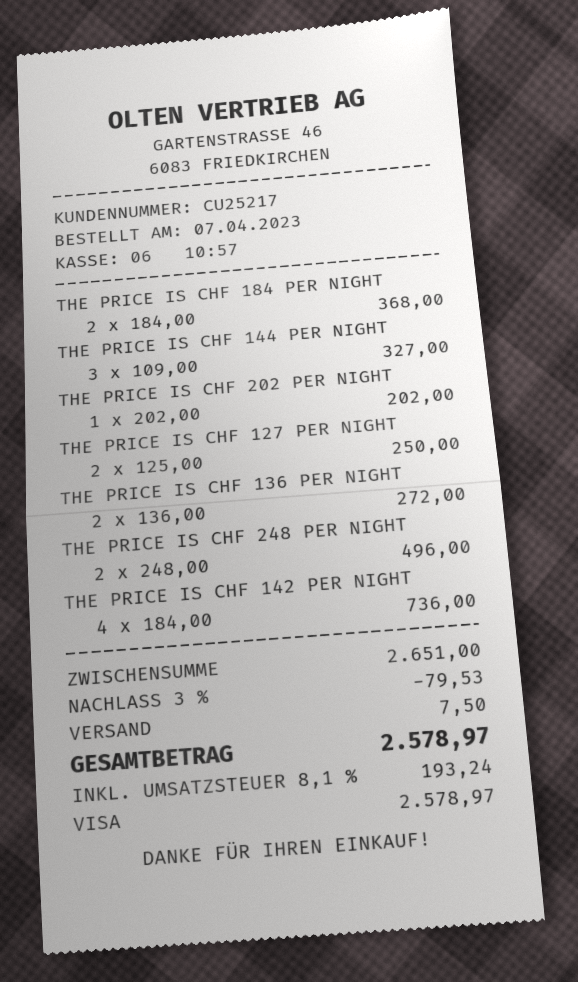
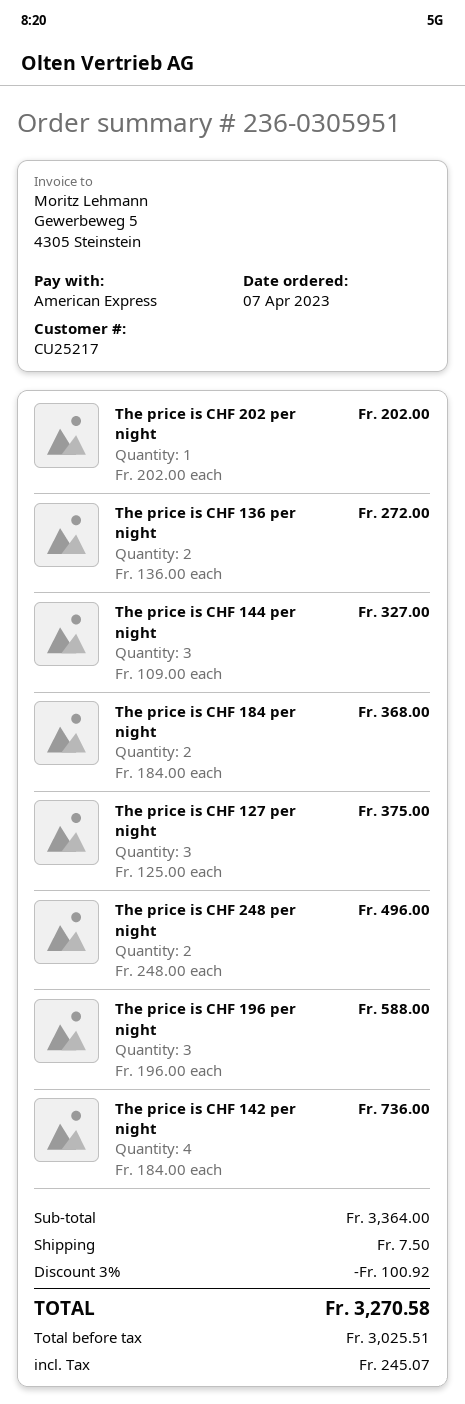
payment method: Visa -> American Express
THE PRICE IS CHF 127 PER NIGHT: 2 x 125.00 = 250.00 -> 3 x 125.00 = 375.00
The price is CHF 196 per night: none -> 3 x 196.00 = 588.00
subtotal: 2651.00 -> 3364.00
discount: 3% = 79.53 -> 3% = 100.92
tax: 193.24 -> 245.07
total: 2578.97 -> 3270.58

